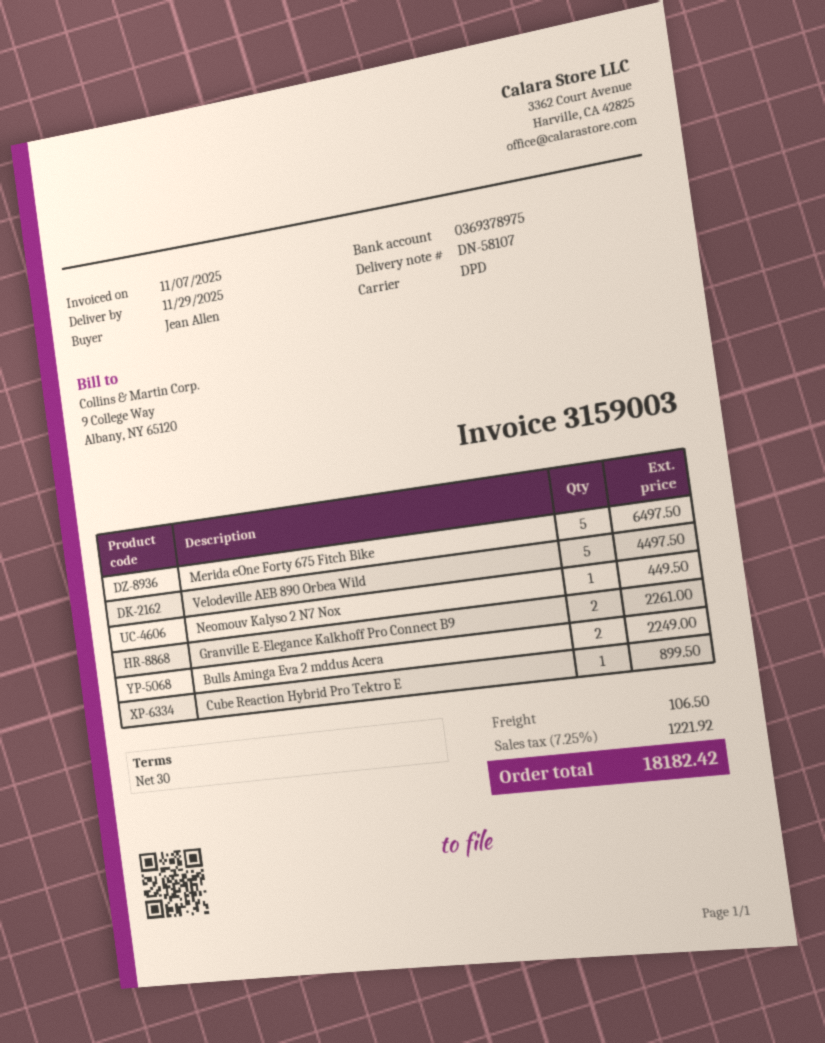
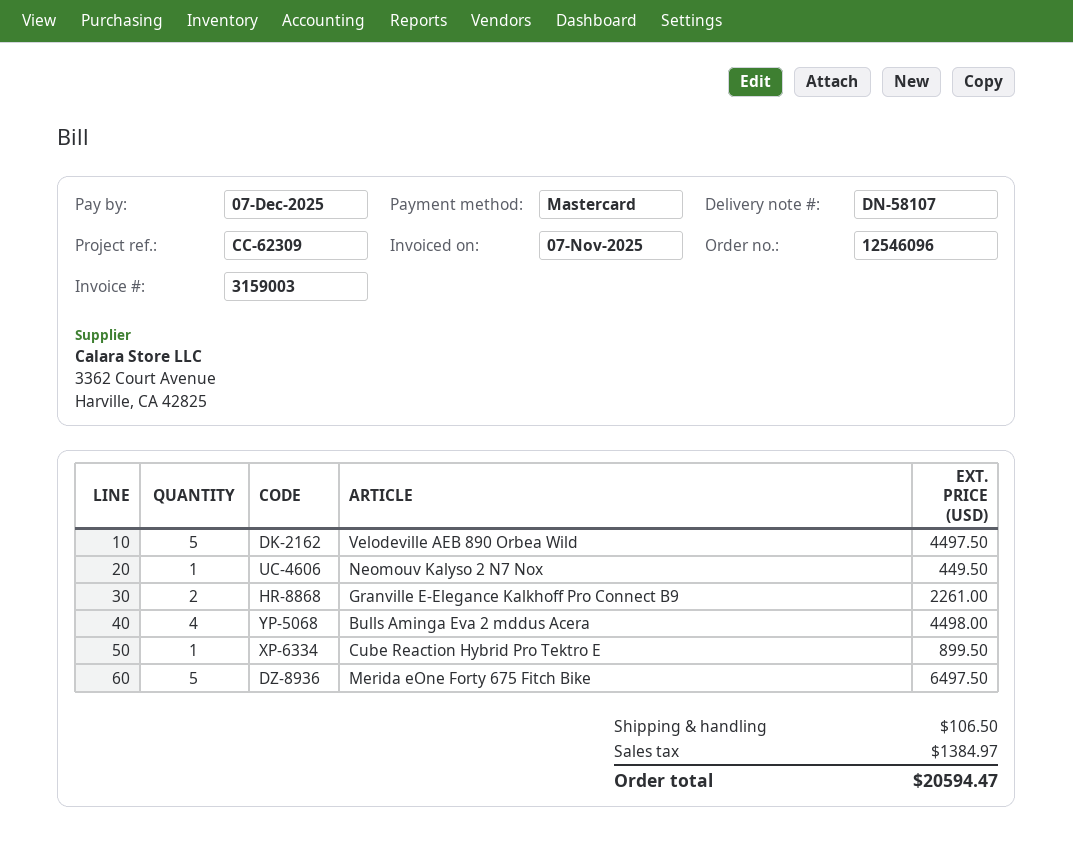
Bulls Aminga Eva 2 mddus Acera: 2 for 2249.00 -> 4 for 4498.00
tax: 1221.92 -> 1384.97
total: 18182.42 -> 20594.47

